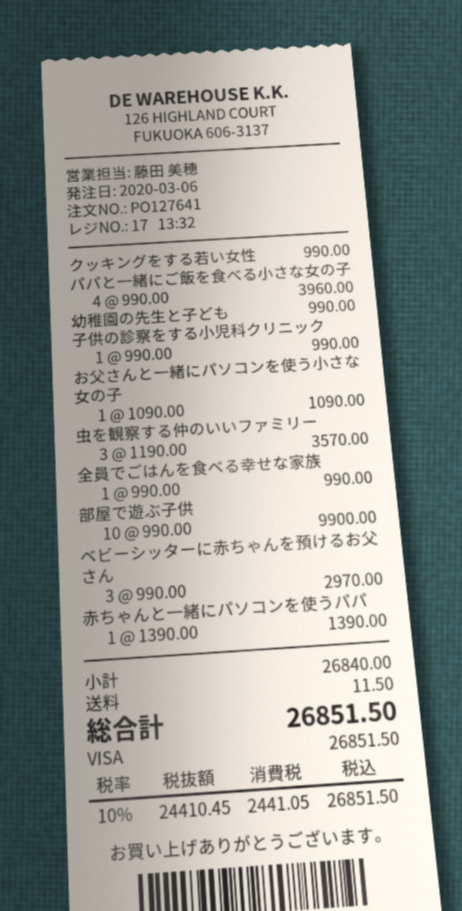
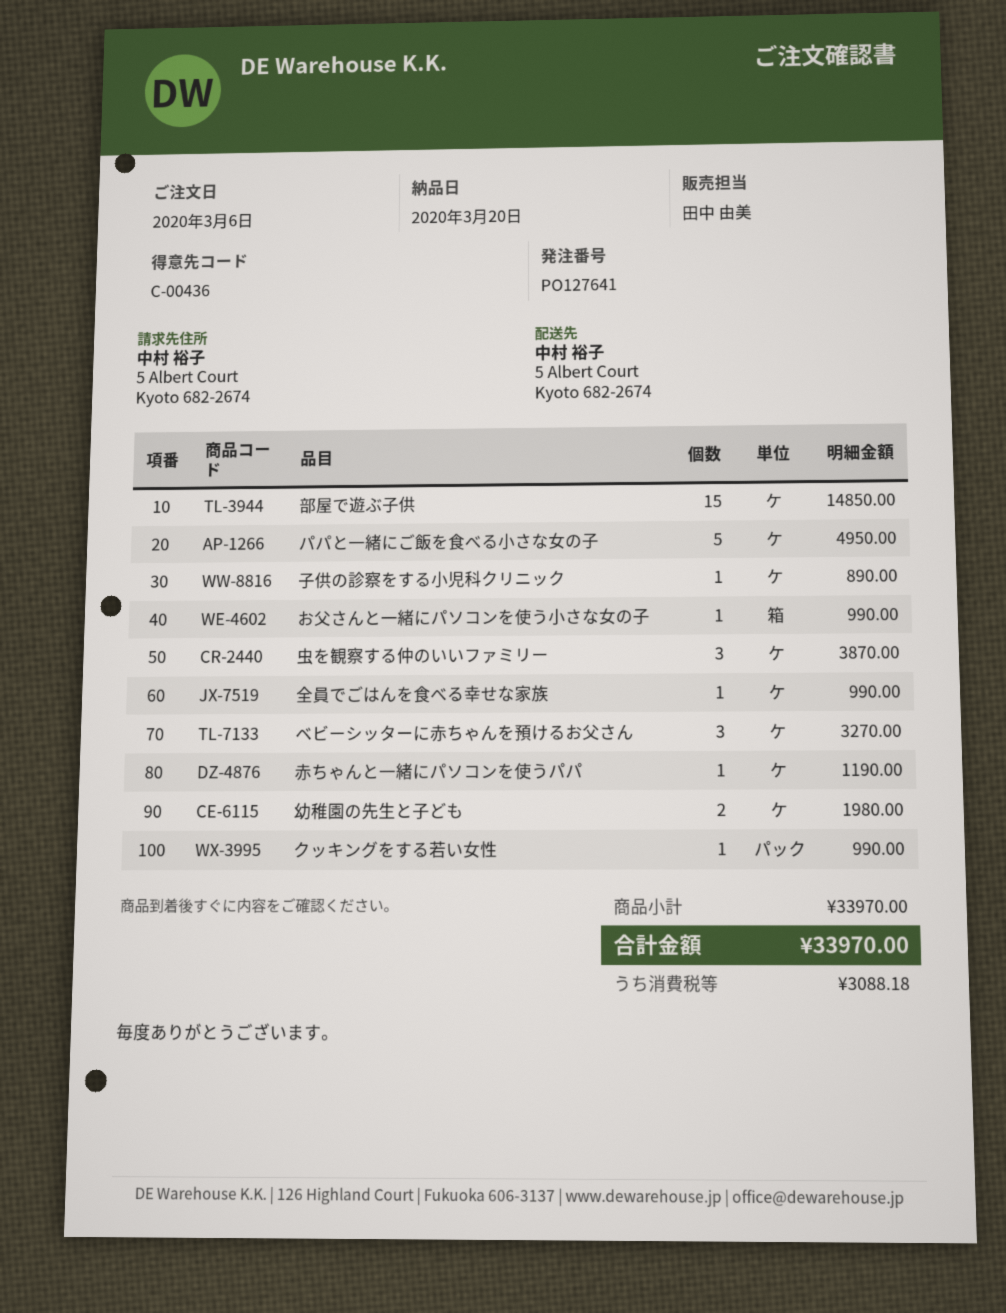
sales rep: 藤田 美穂 -> 田中 由美
パパと一緒にご飯を食べる小さな女の子: 4 for 3960.00 -> 5 for 4950.00
幼稚園の先生と子ども: 1 for 990.00 -> 2 for 1980.00
子供の診察をする小児科クリニック: 1 for 990.00 -> 1 for 890.00
お父さんと一緒にパソコンを使う小さな女の子: 1 for 1090.00 -> 1 for 990.00
虫を観察する仲のいいファミリー: 3 for 3570.00 -> 3 for 3870.00
部屋で遊ぶ子供: 10 for 9900.00 -> 15 for 14850.00
ベビーシッターに赤ちゃんを預けるお父さん: 3 for 2970.00 -> 3 for 3270.00
赤ちゃんと一緒にパソコンを使うパパ: 1 for 1390.00 -> 1 for 1190.00
subtotal: 26840.00 -> 33970.00
shipping: 11.50 -> none
tax: 2441.05 -> 3088.18
total: 26851.50 -> 33970.00

